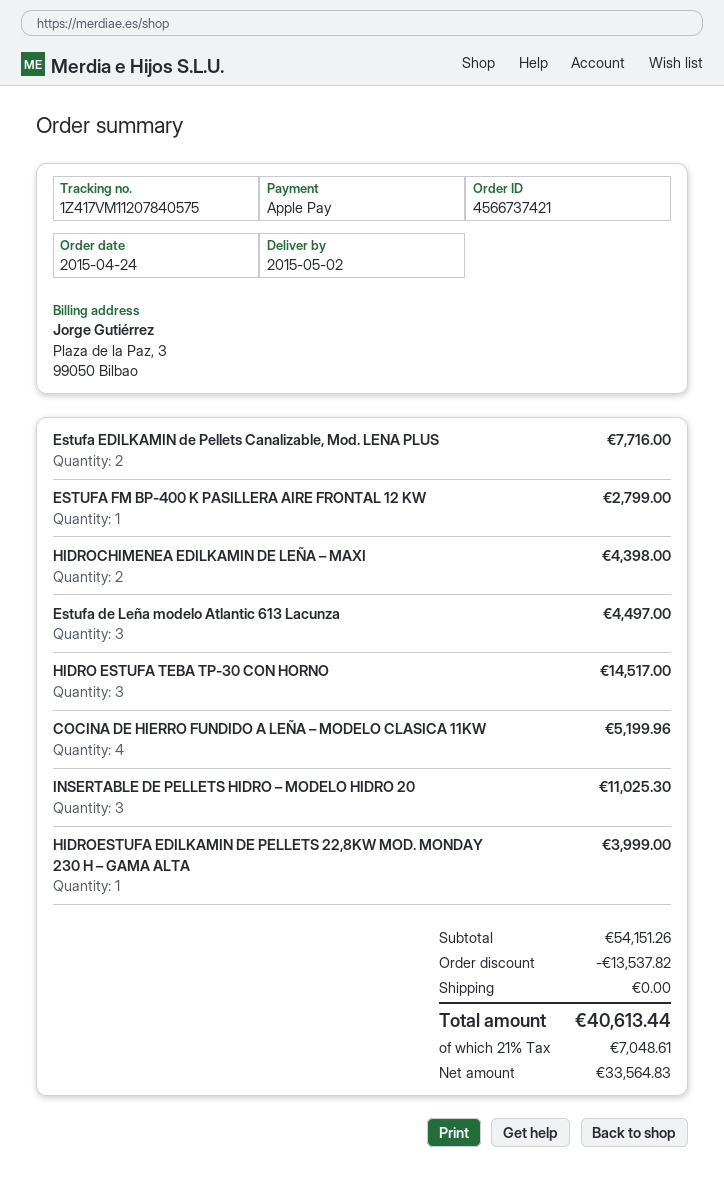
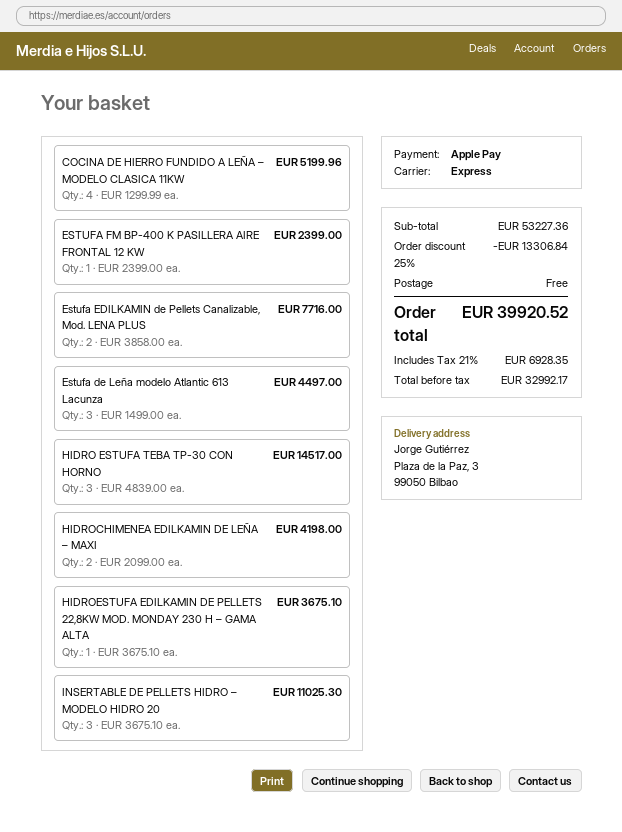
ESTUFA FM BP-400 K PASILLERA AIRE FRONTAL 12 KW: 1 for 2799.00 -> 1 for 2399.00
HIDROCHIMENEA EDILKAMIN DE LEÑA – MAXI: 2 for 4398.00 -> 2 for 4198.00
HIDROESTUFA EDILKAMIN DE PELLETS 22,8KW MOD. MONDAY 230 H – GAMA ALTA: 1 for 3999.00 -> 1 for 3675.10
subtotal: 54151.26 -> 53227.36
discount: 13537.82 -> 13306.84
net: 33564.83 -> 32992.17
tax: 21% = 7048.61 -> 21% = 6928.35
total: 40613.44 -> 39920.52

